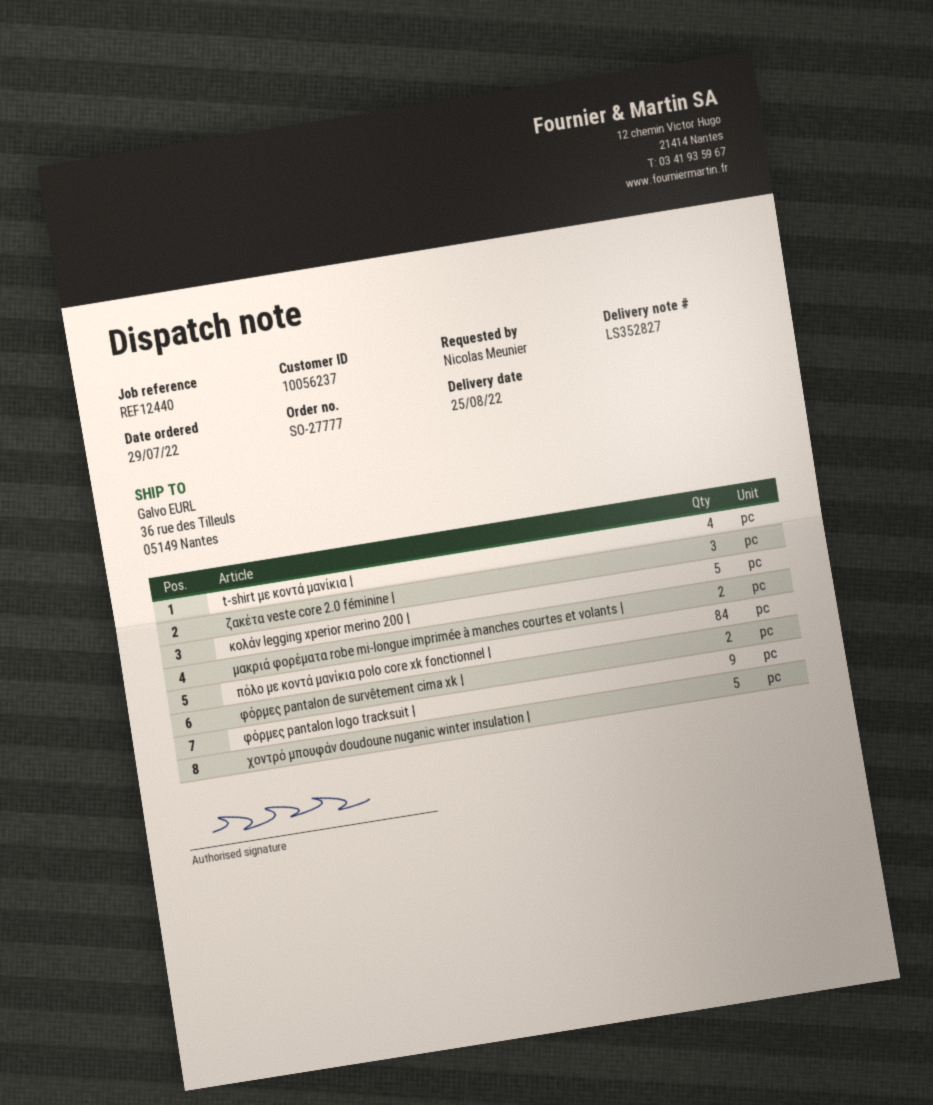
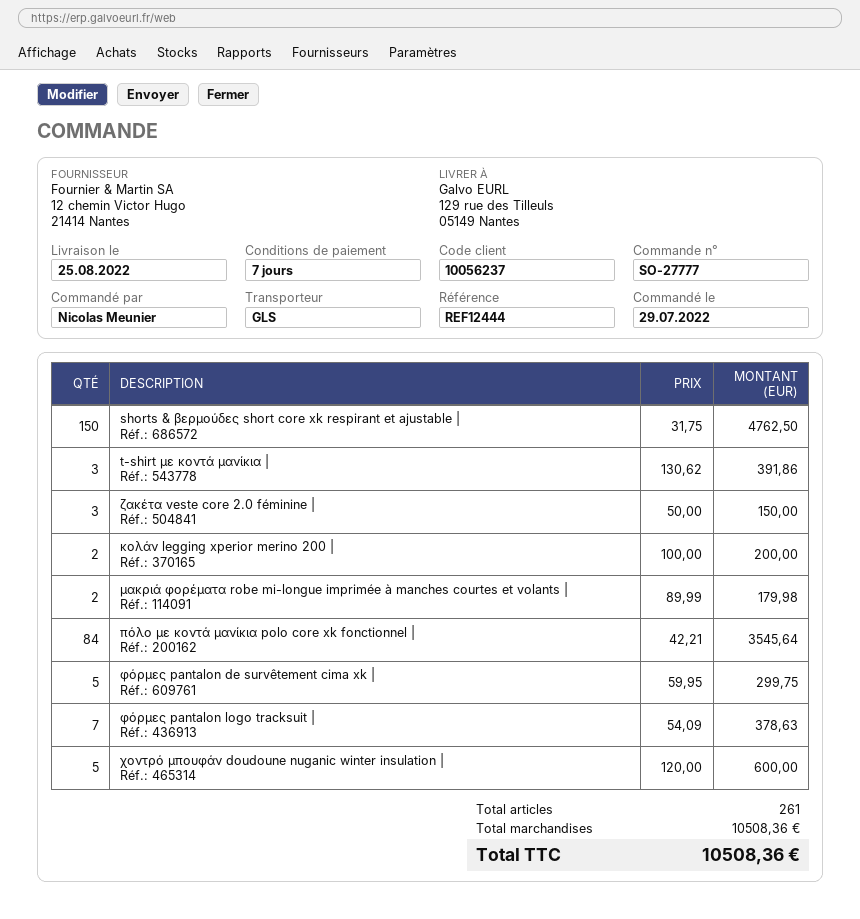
reference: REF12440 -> REF12444
ship to: 36 rue des Tilleuls, 05149 Nantes -> 129 rue des Tilleuls, 05149 Nantes
t-shirt με κοντά μανίκια |: 4 -> 3
κολάν legging xperior merino 200 |: 5 -> 2
φόρμες pantalon de survêtement cima xk |: 2 -> 5
φόρμες pantalon logo tracksuit |: 9 -> 7
shorts & βερμούδες short core xk respirant et ajustable |: none -> 150

